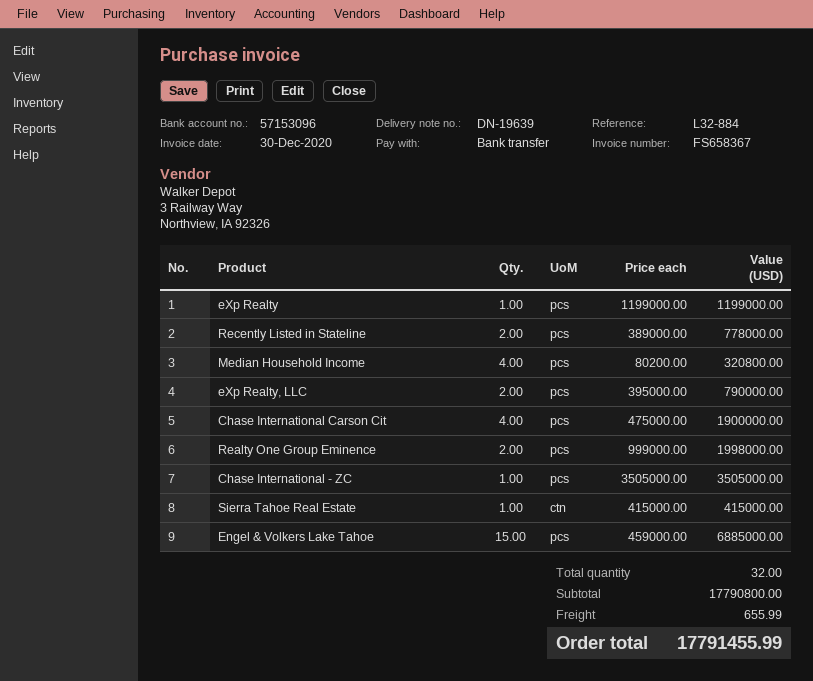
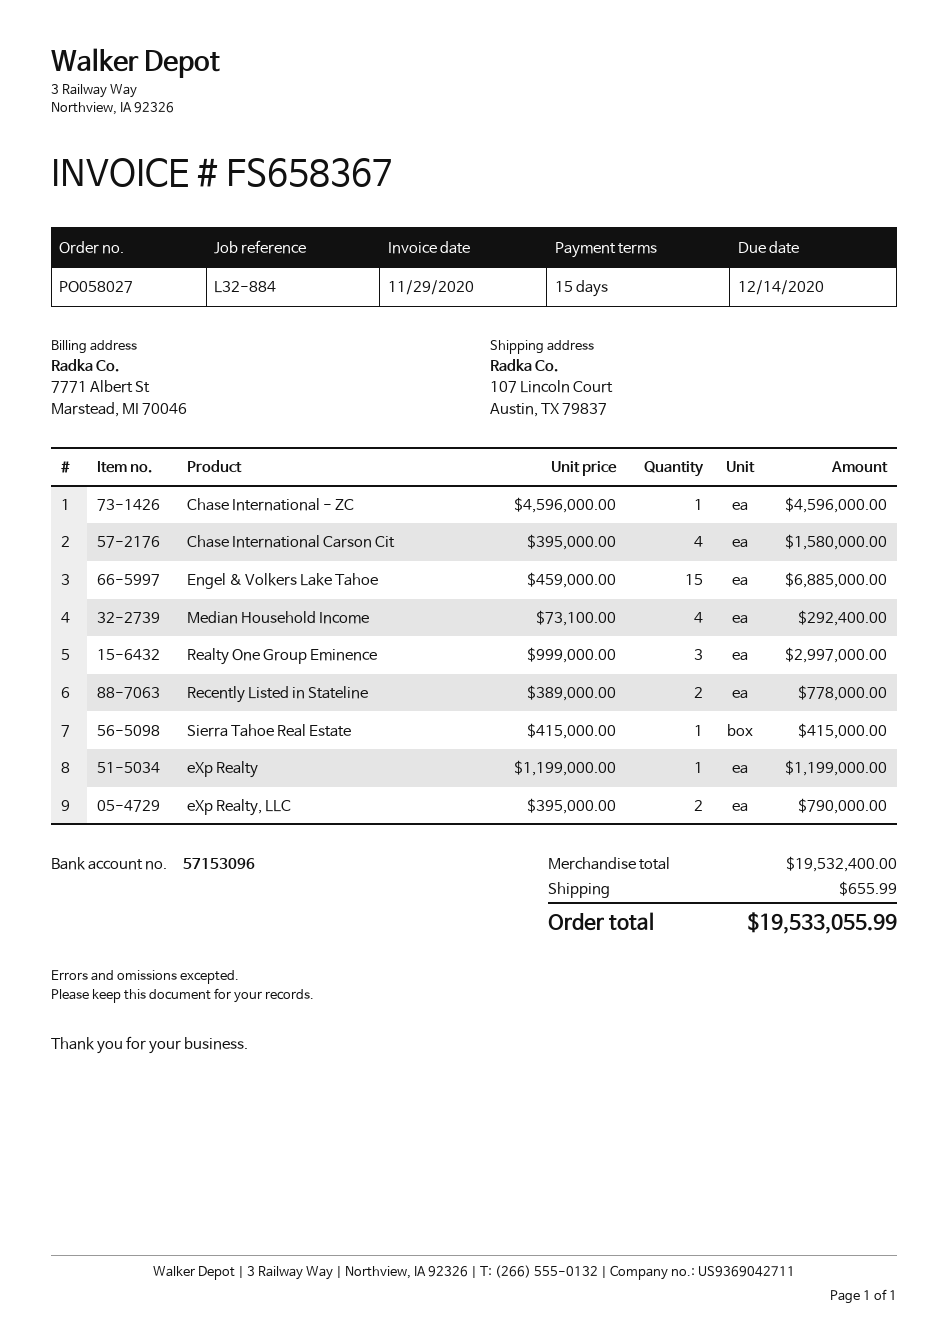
invoice date: 2020-12-30 -> 2020-11-29
Median Household Income: 4 x 80200.00 = 320800.00 -> 4 x 73100.00 = 292400.00
Chase International Carson Cit: 4 x 475000.00 = 1900000.00 -> 4 x 395000.00 = 1580000.00
Realty One Group Eminence: 2 x 999000.00 = 1998000.00 -> 3 x 999000.00 = 2997000.00
Chase International - ZC: 1 x 3505000.00 = 3505000.00 -> 1 x 4596000.00 = 4596000.00
subtotal: 17790800.00 -> 19532400.00
total: 17791455.99 -> 19533055.99

